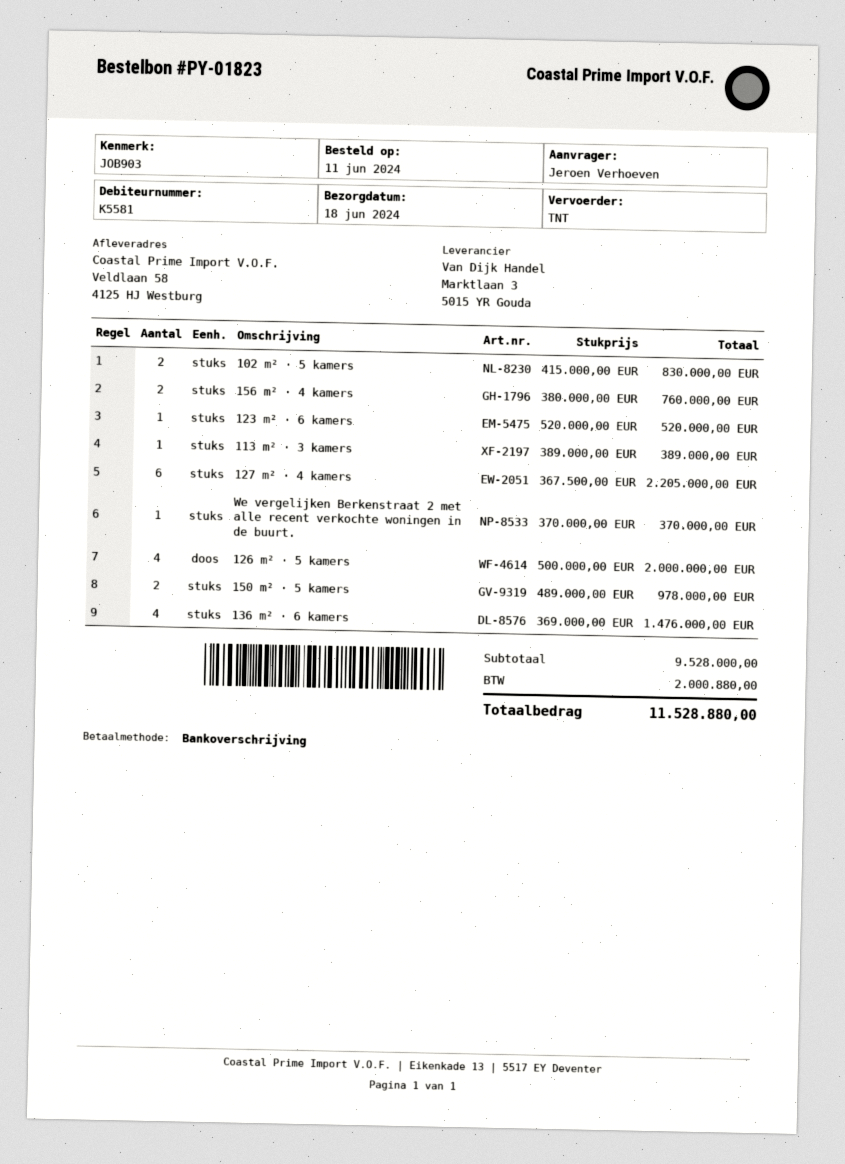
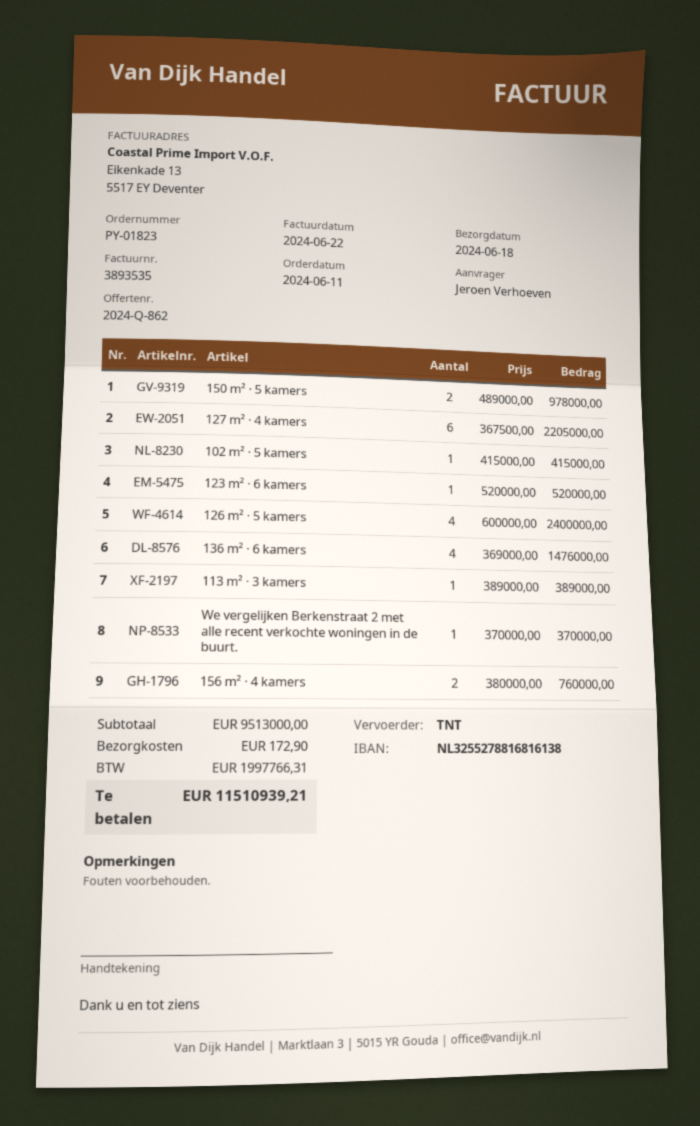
102 m² · 5 kamers: 2 x 415000.00 = 830000.00 -> 1 x 415000.00 = 415000.00
126 m² · 5 kamers: 4 x 500000.00 = 2000000.00 -> 4 x 600000.00 = 2400000.00
subtotal: 9528000.00 -> 9513000.00
shipping: none -> 172.90
tax: 2000880.00 -> 1997766.31
total: 11528880.00 -> 11510939.21

